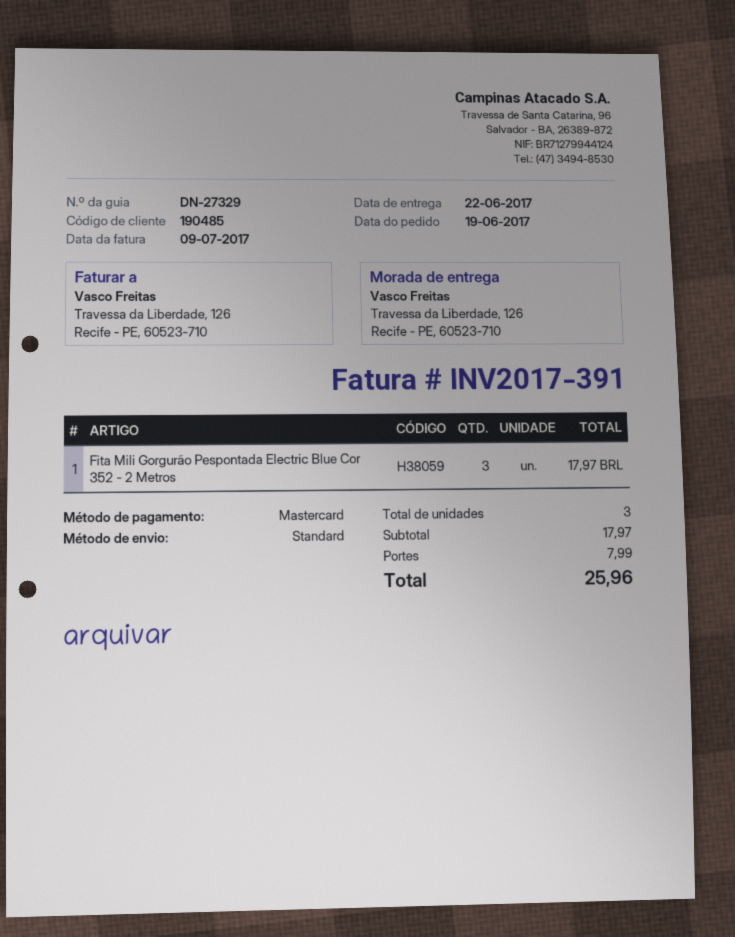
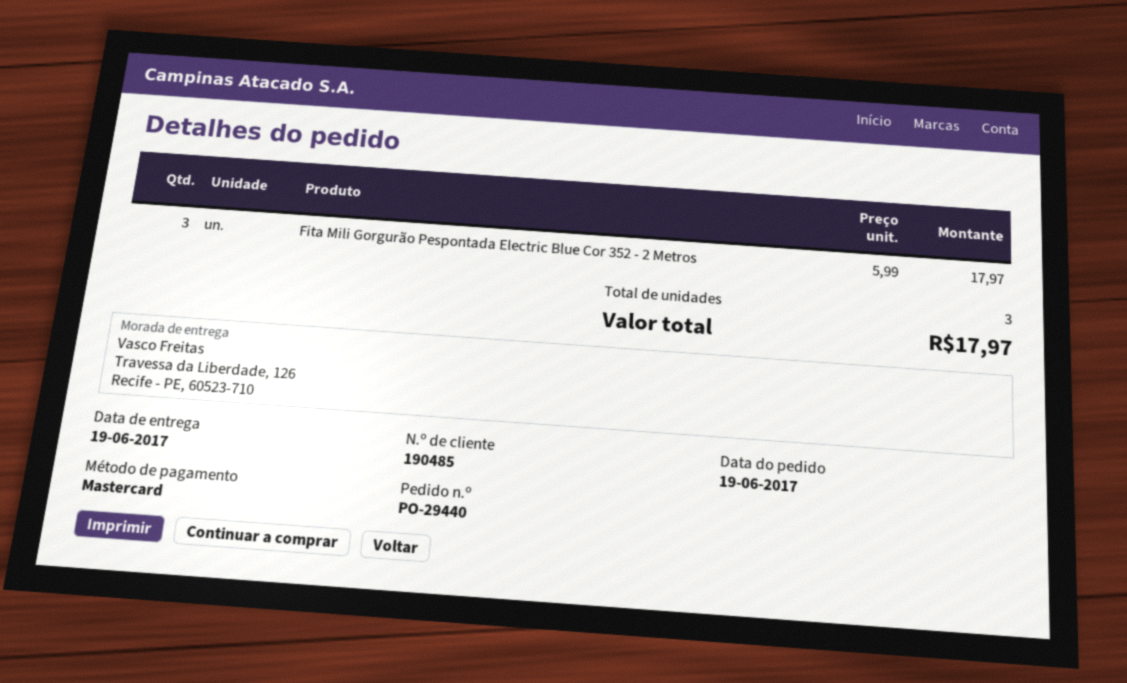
delivery date: 2017-06-22 -> 2017-06-19
shipping: 7.99 -> none
total: 25.96 -> 17.97

